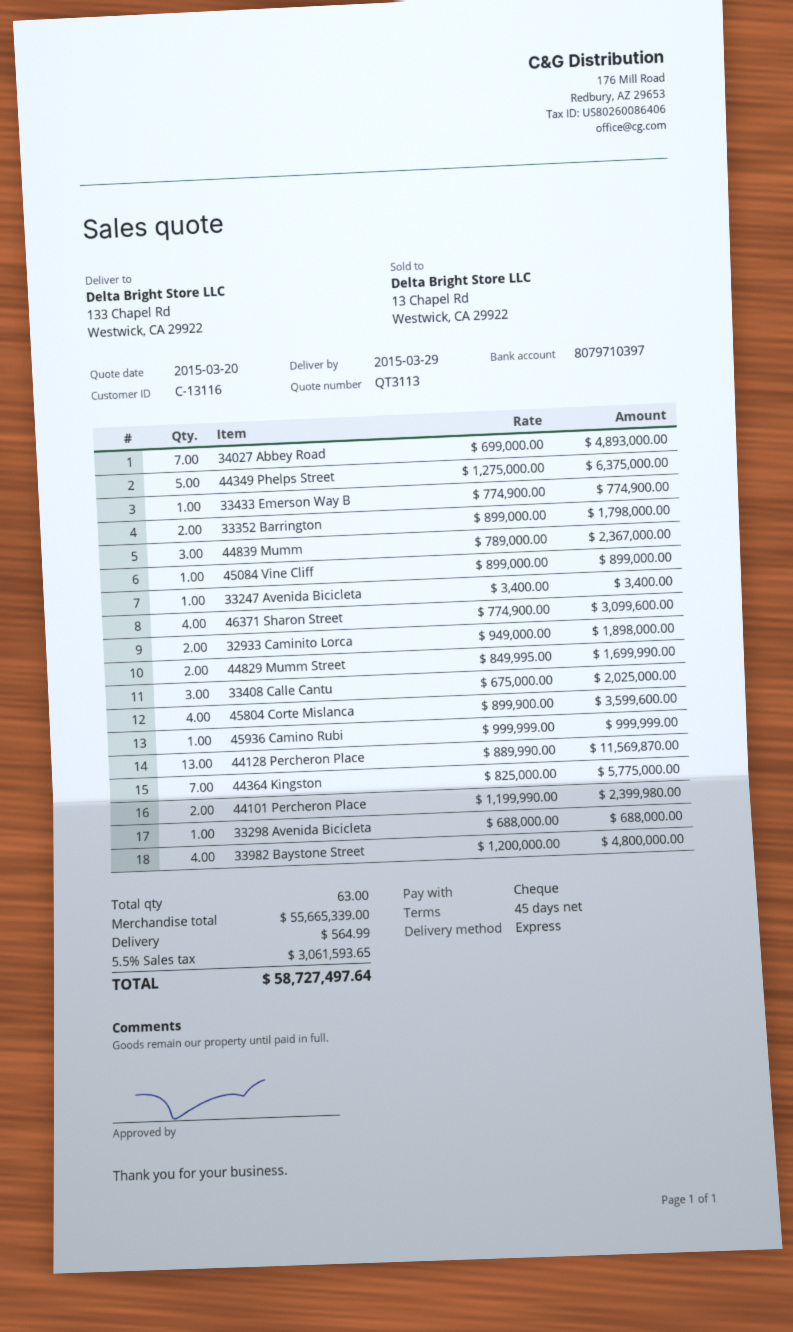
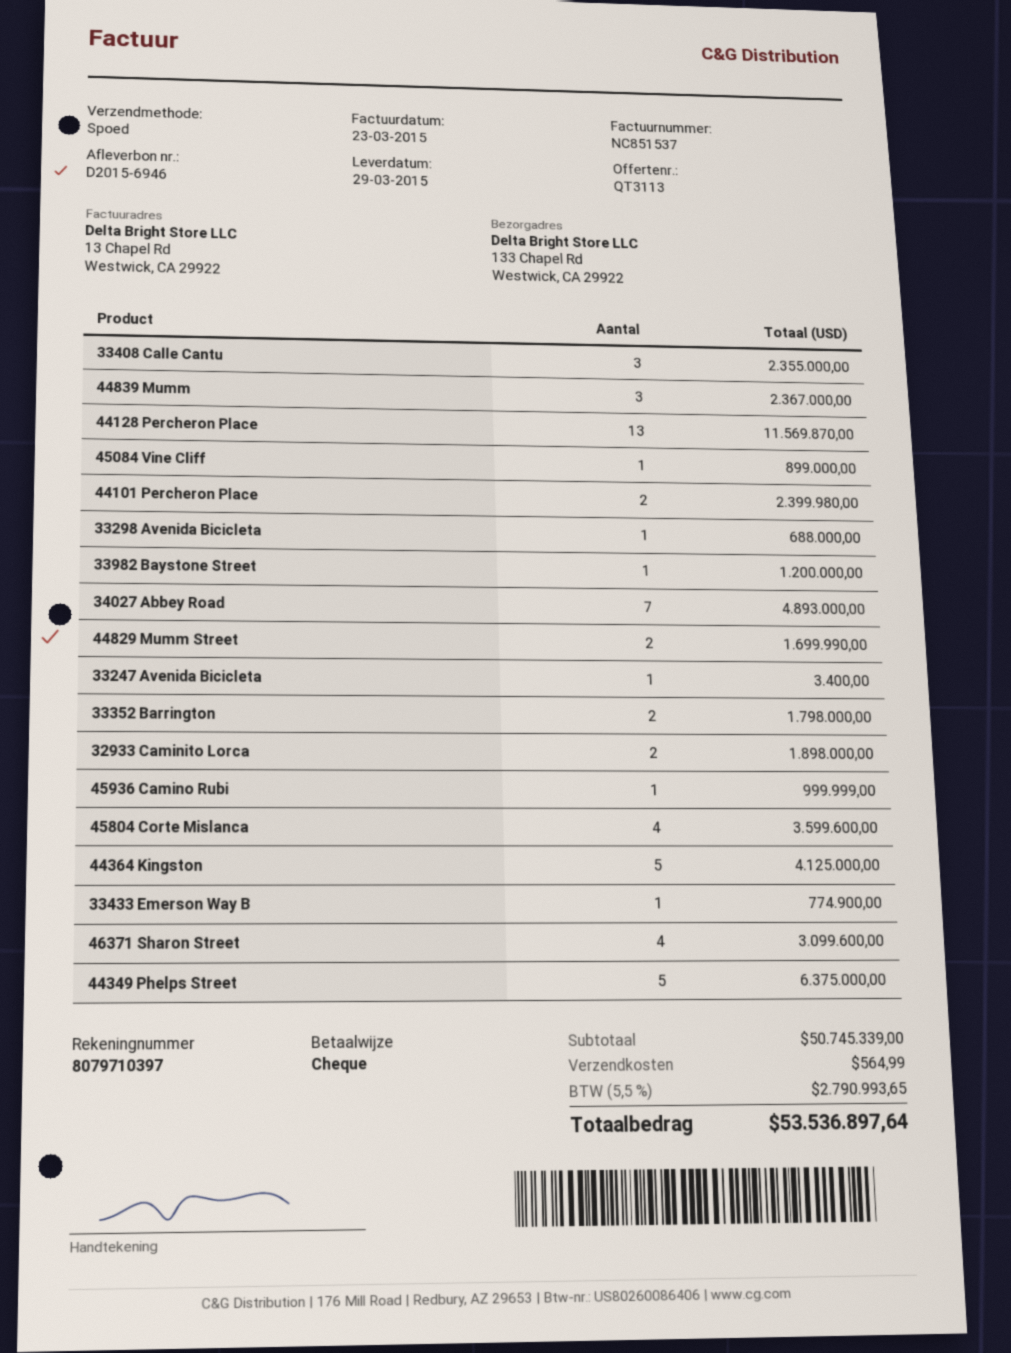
33408 Calle Cantu: 3 for 2025000.00 -> 3 for 2355000.00
44364 Kingston: 7 for 5775000.00 -> 5 for 4125000.00
33982 Baystone Street: 4 for 4800000.00 -> 1 for 1200000.00
subtotal: 55665339.00 -> 50745339.00
tax: 5.5% = 3061593.65 -> 5.5% = 2790993.65
total: 58727497.64 -> 53536897.64

